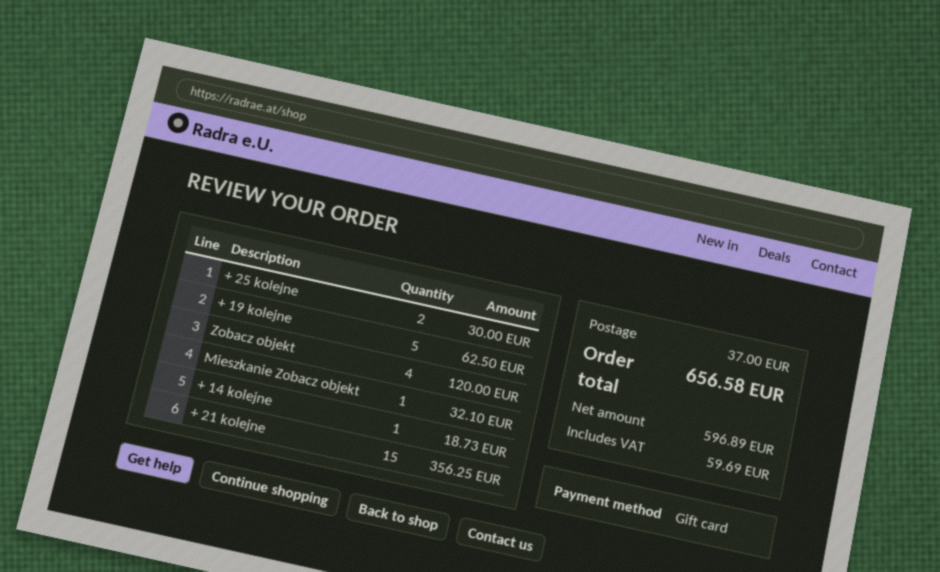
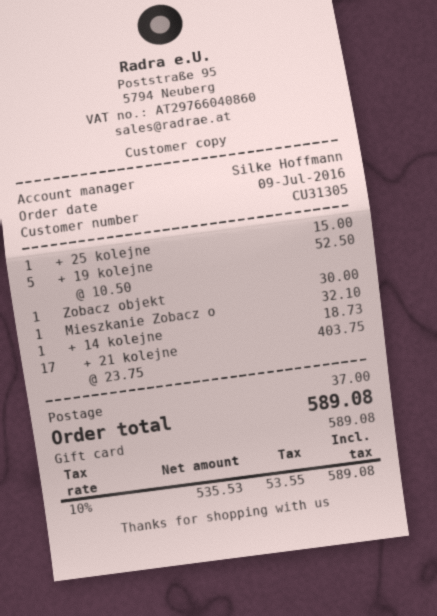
+ 25 kolejne: 2 for 30.00 -> 1 for 15.00
+ 19 kolejne: 5 for 62.50 -> 5 for 52.50
Zobacz objekt: 4 for 120.00 -> 1 for 30.00
+ 21 kolejne: 15 for 356.25 -> 17 for 403.75
net: 596.89 -> 535.53
tax: 59.69 -> 53.55
total: 656.58 -> 589.08

